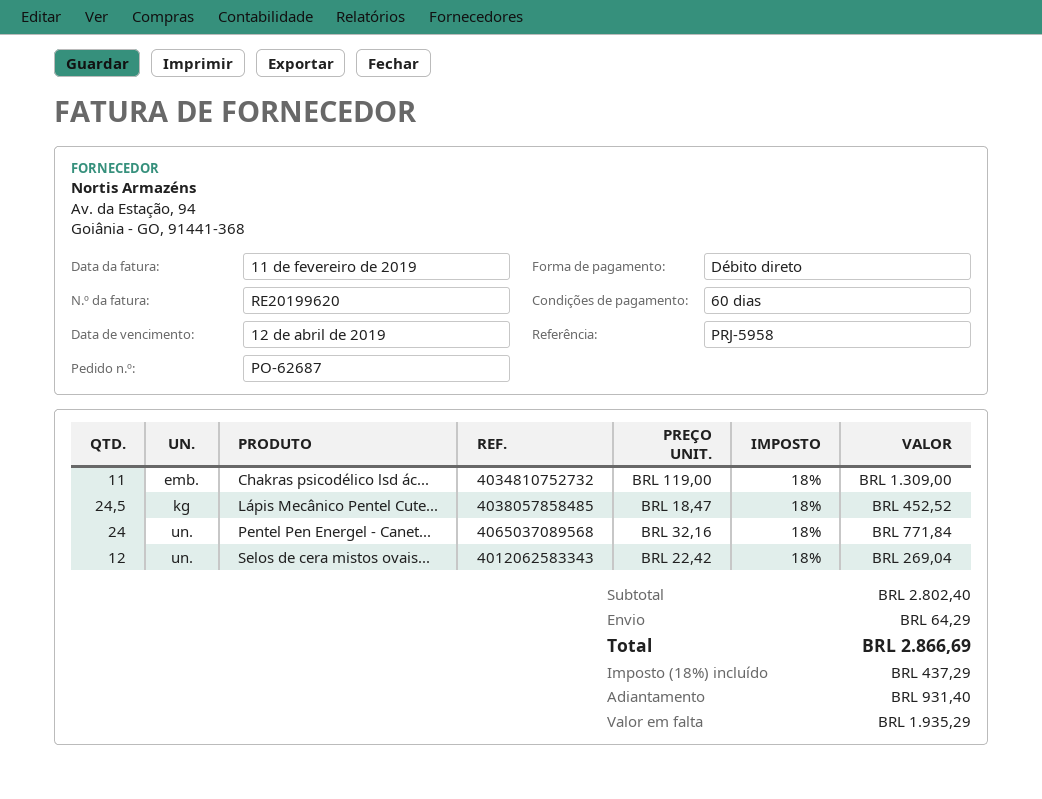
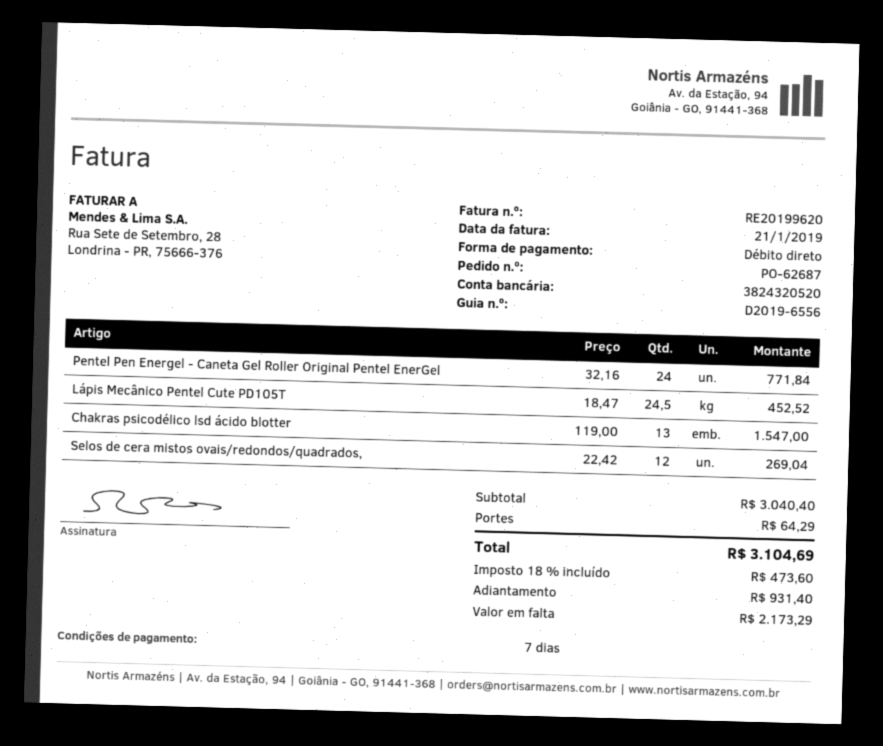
invoice date: 2019-02-11 -> 2019-01-21
payment terms: 60 days -> 7 days
Chakras psicodélico lsd ác...: 11 x 119.00 = 1309.00 -> 13 x 119.00 = 1547.00
subtotal: 2802.40 -> 3040.40
tax: 18% = 437.29 -> 18% = 473.60
total: 2866.69 -> 3104.69
balance: 1935.29 -> 2173.29

